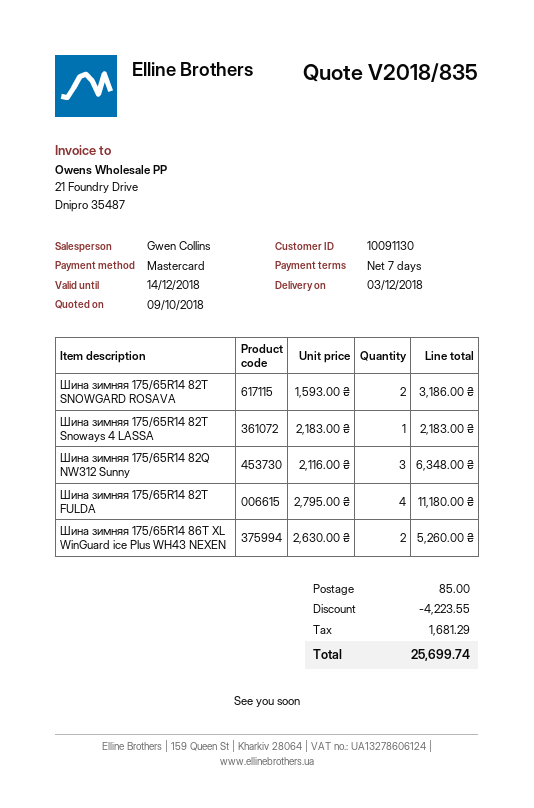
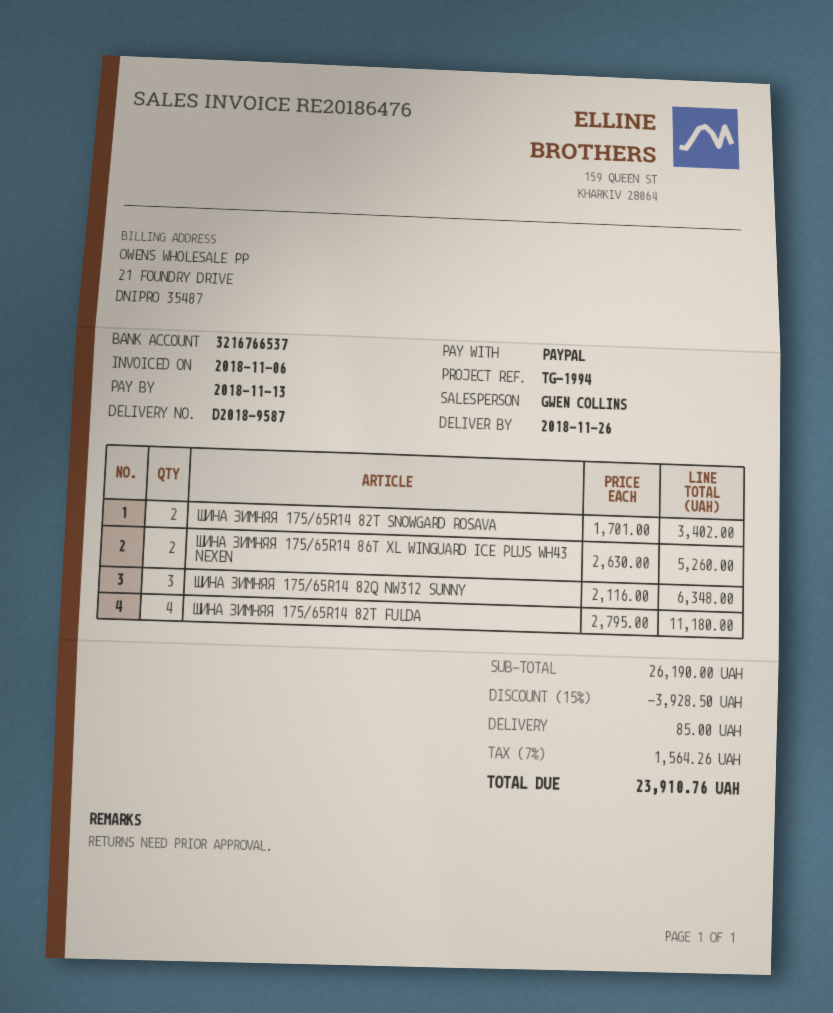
delivery date: 2018-12-03 -> 2018-11-26
payment method: Mastercard -> PayPal
Шина зимняя 175/65R14 82T SNOWGARD ROSAVA: 2 x 1593.00 = 3186.00 -> 2 x 1701.00 = 3402.00
Шина зимняя 175/65R14 82T Snoways 4 LASSA: 1 x 2183.00 = 2183.00 -> none
discount: 4223.55 -> 3928.50
tax: 1681.29 -> 1564.26
total: 25699.74 -> 23910.76

